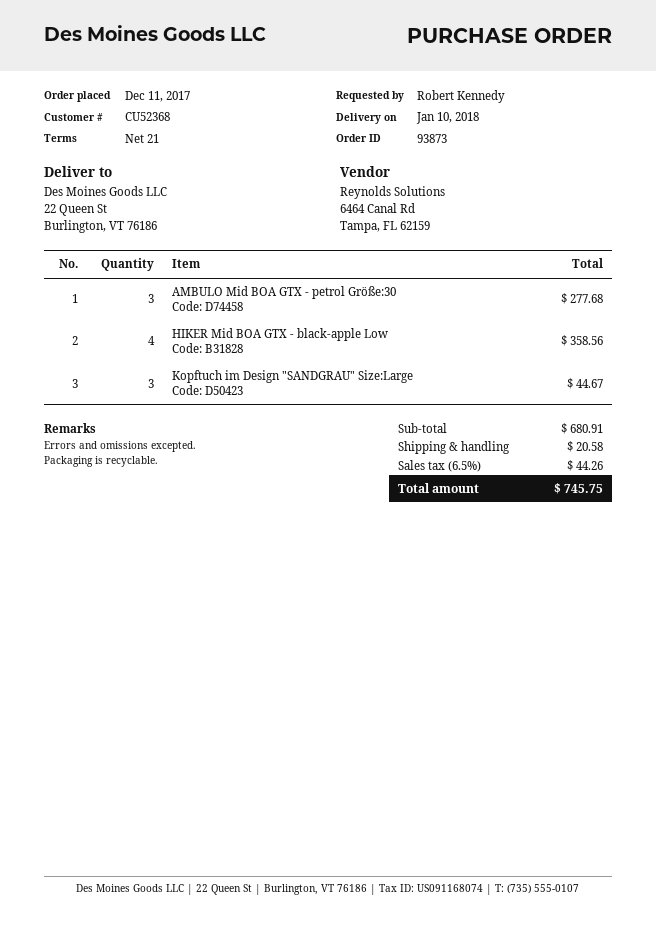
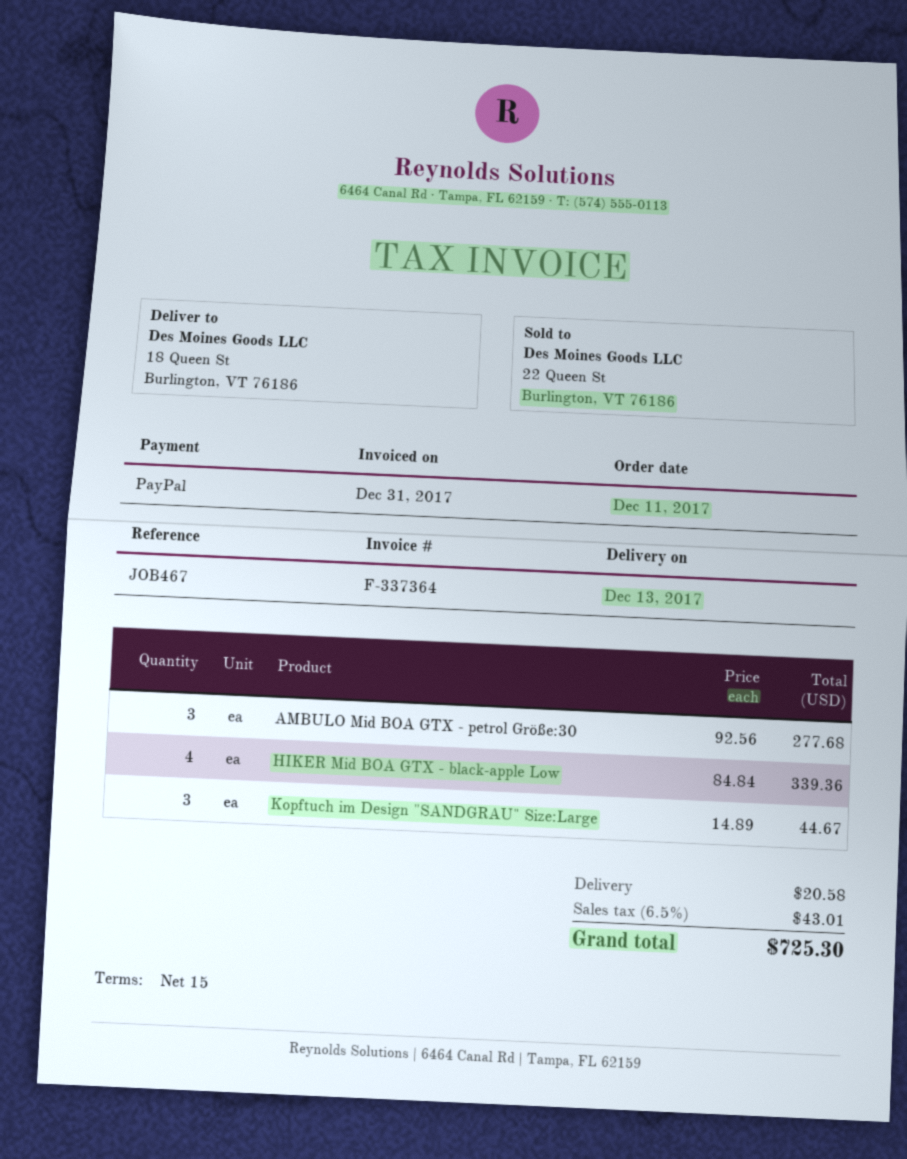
delivery date: 2018-01-10 -> 2017-12-13
payment terms: 21 days -> 15 days
ship to: 22 Queen St, Burlington, VT 76186 -> 18 Queen St, Burlington, VT 76186
HIKER Mid BOA GTX - black-apple Low: 4 for 358.56 -> 4 for 339.36
tax: 6.5% = 44.26 -> 6.5% = 43.01
total: 745.75 -> 725.30

